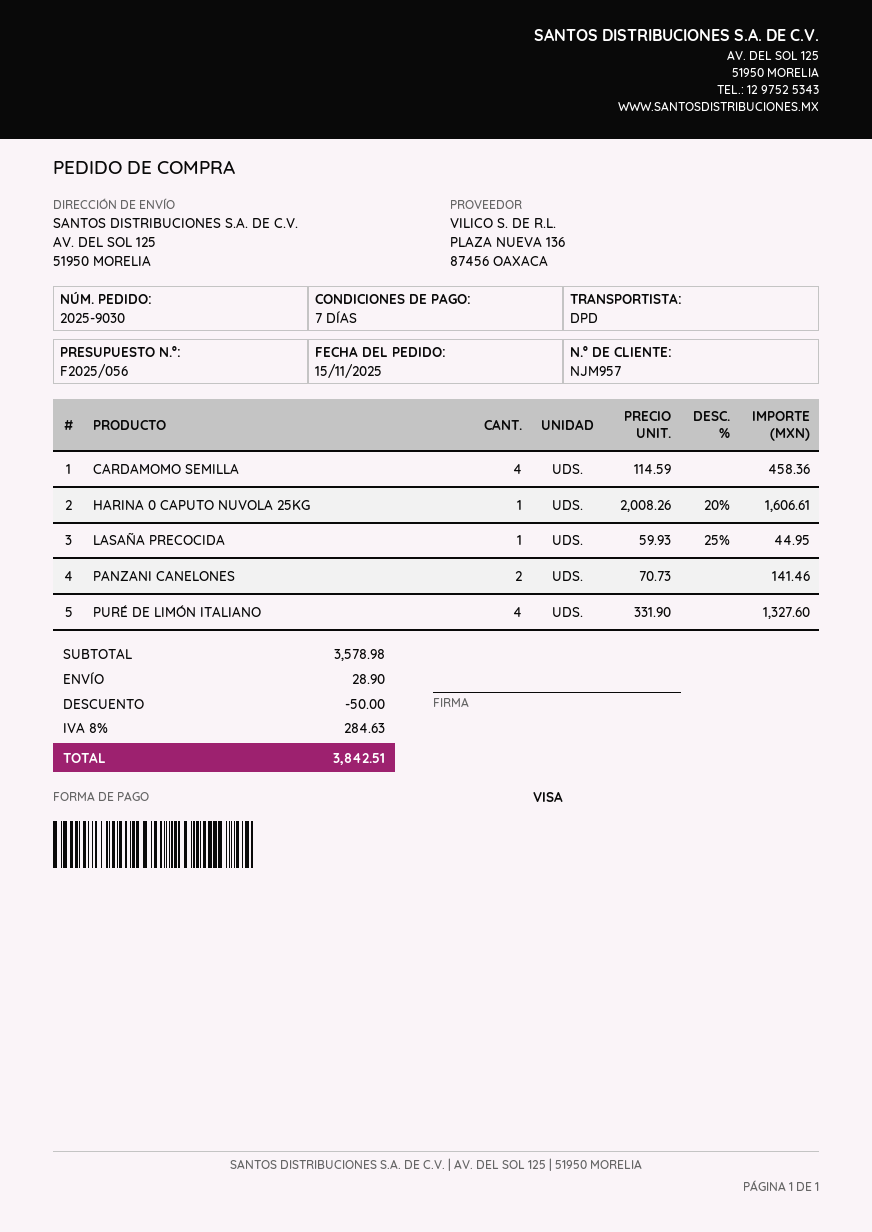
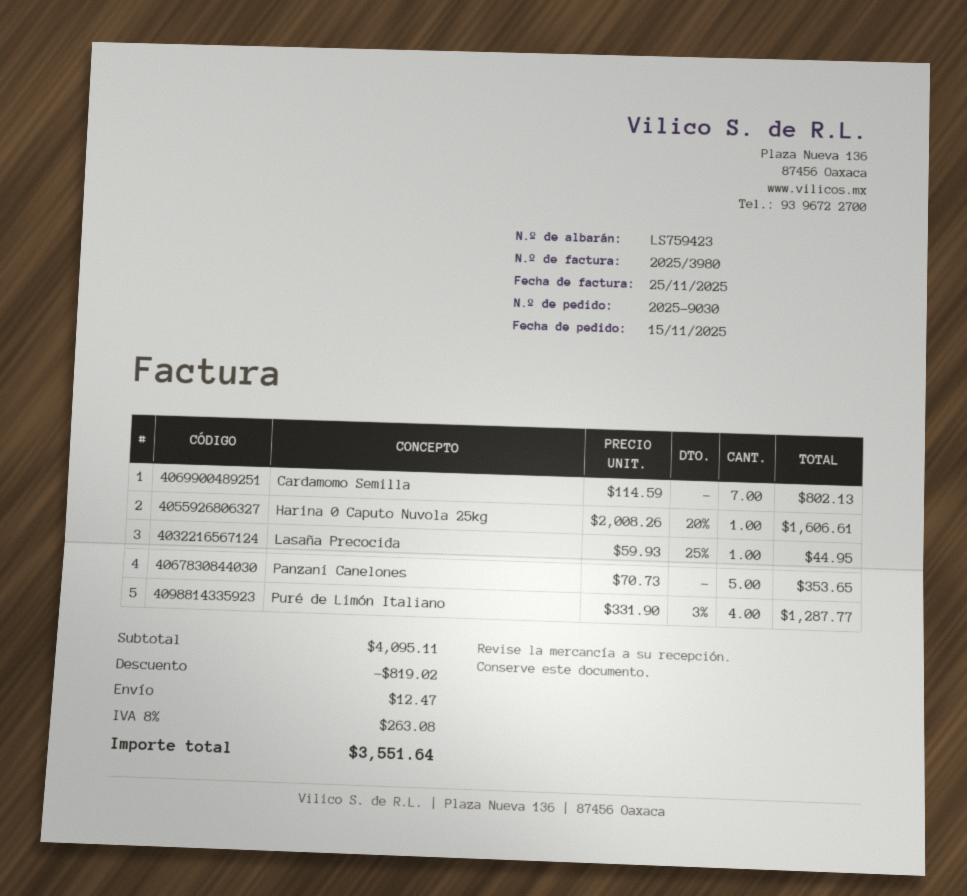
CARDAMOMO SEMILLA: 4 x 114.59 = 458.36 -> 7 x 114.59 = 802.13
PANZANI CANELONES: 2 x 70.73 = 141.46 -> 5 x 70.73 = 353.65
PURÉ DE LIMÓN ITALIANO: 4 x 331.90 = 1327.60 -> 4 x 331.90 - 3% = 1287.77
subtotal: 3578.98 -> 4095.11
discount: 50.00 -> 819.02
shipping: 28.90 -> 12.47
tax: 8% = 284.63 -> 8% = 263.08
total: 3842.51 -> 3551.64

